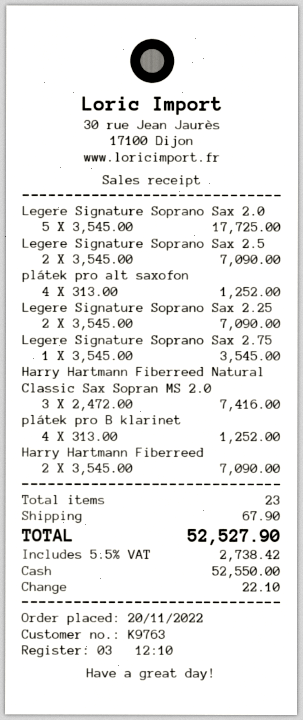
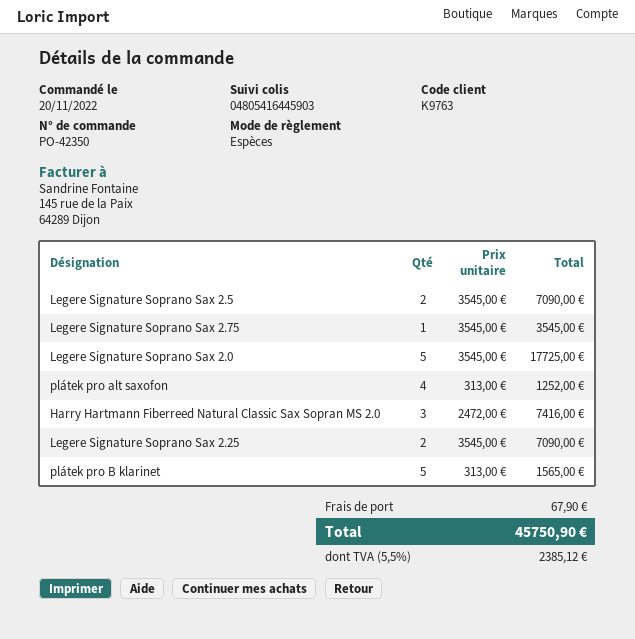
plátek pro B klarinet: 4 x 313.00 = 1252.00 -> 5 x 313.00 = 1565.00
Harry Hartmann Fiberreed: 2 x 3545.00 = 7090.00 -> none
tax: 5.5% = 2738.42 -> 5.5% = 2385.12
total: 52527.90 -> 45750.90

